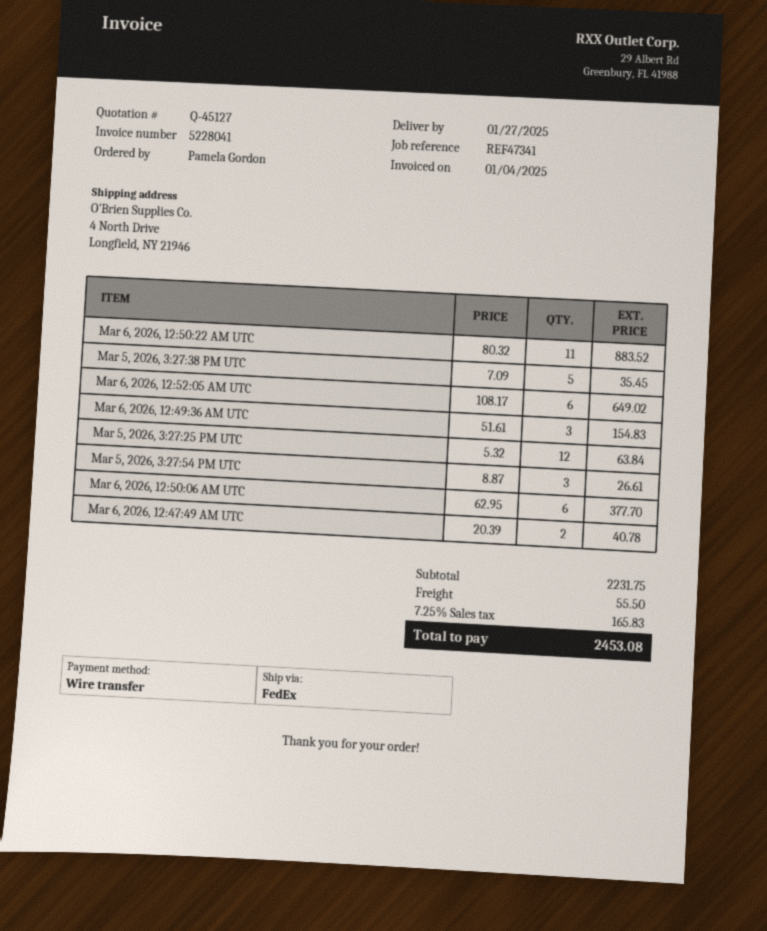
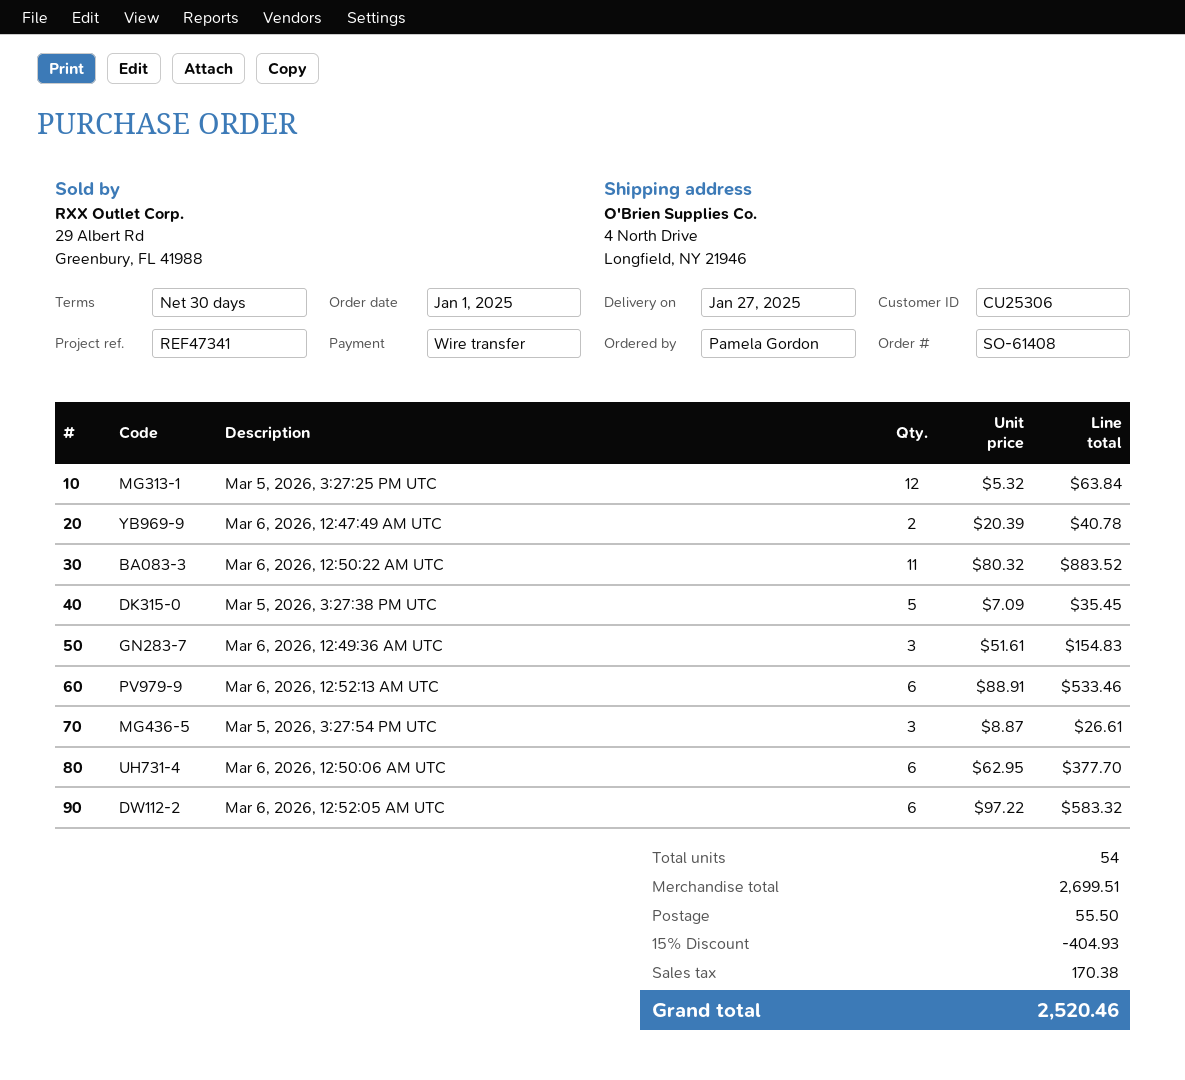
Mar 6, 2026, 12:52:05 AM UTC: 6 x 108.17 = 649.02 -> 6 x 97.22 = 583.32
Mar 6, 2026, 12:52:13 AM UTC: none -> 6 x 88.91 = 533.46
subtotal: 2231.75 -> 2699.51
discount: none -> 15% = 404.93
tax: 165.83 -> 170.38
total: 2453.08 -> 2520.46

